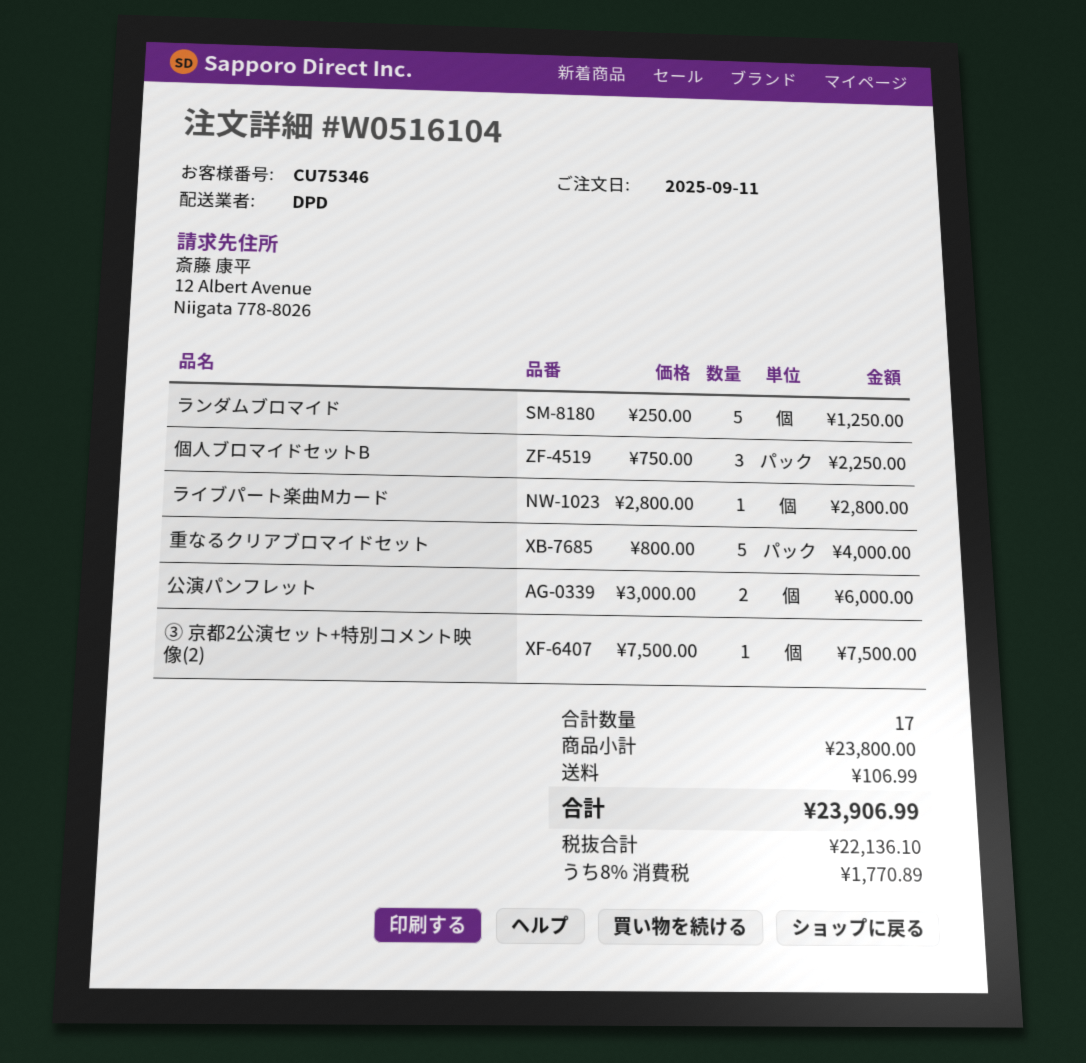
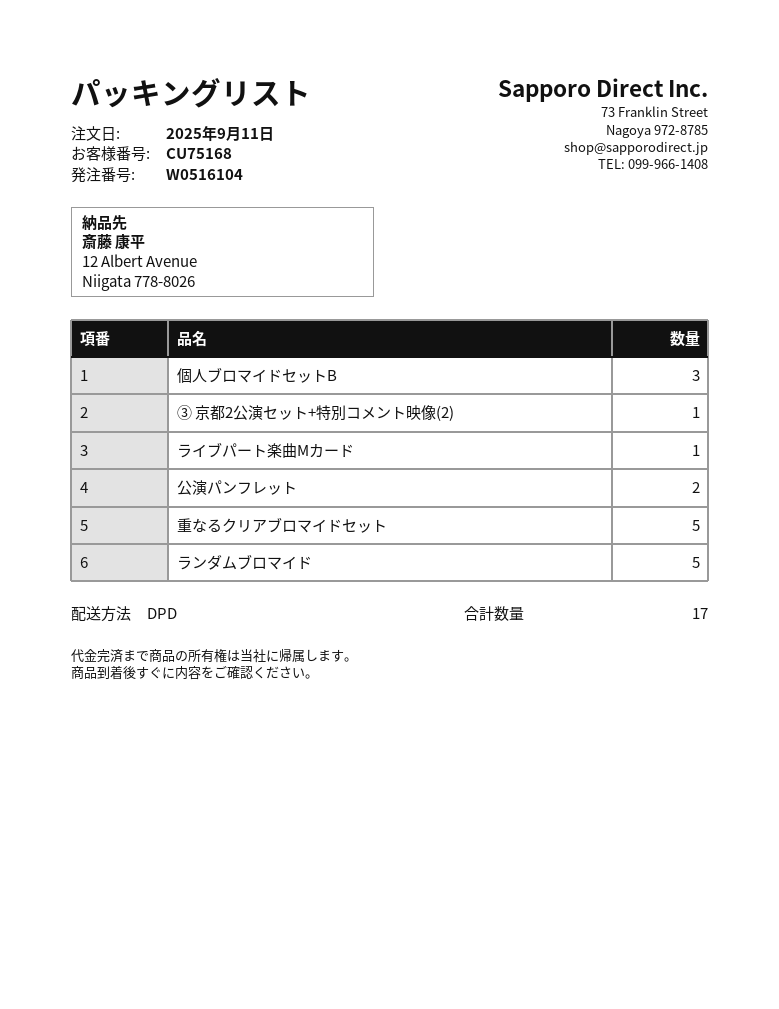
customer number: CU75346 -> CU75168

